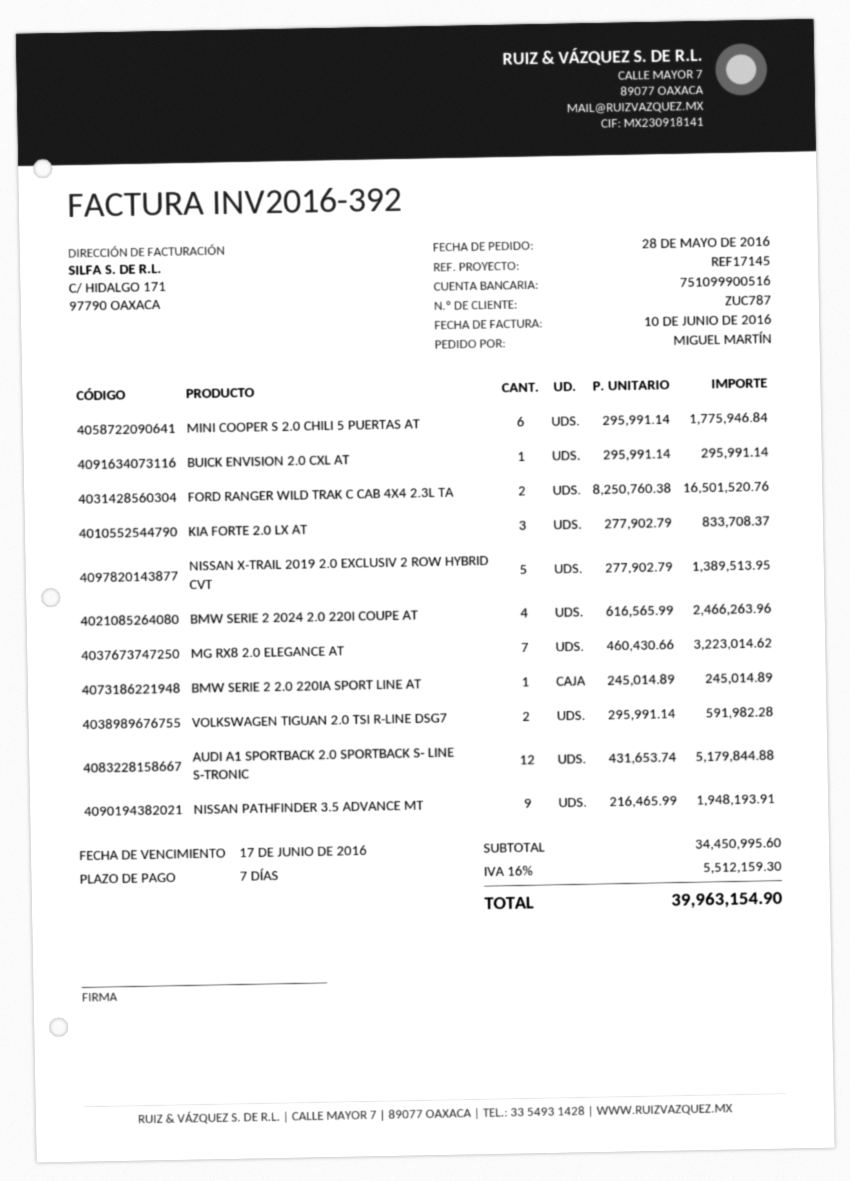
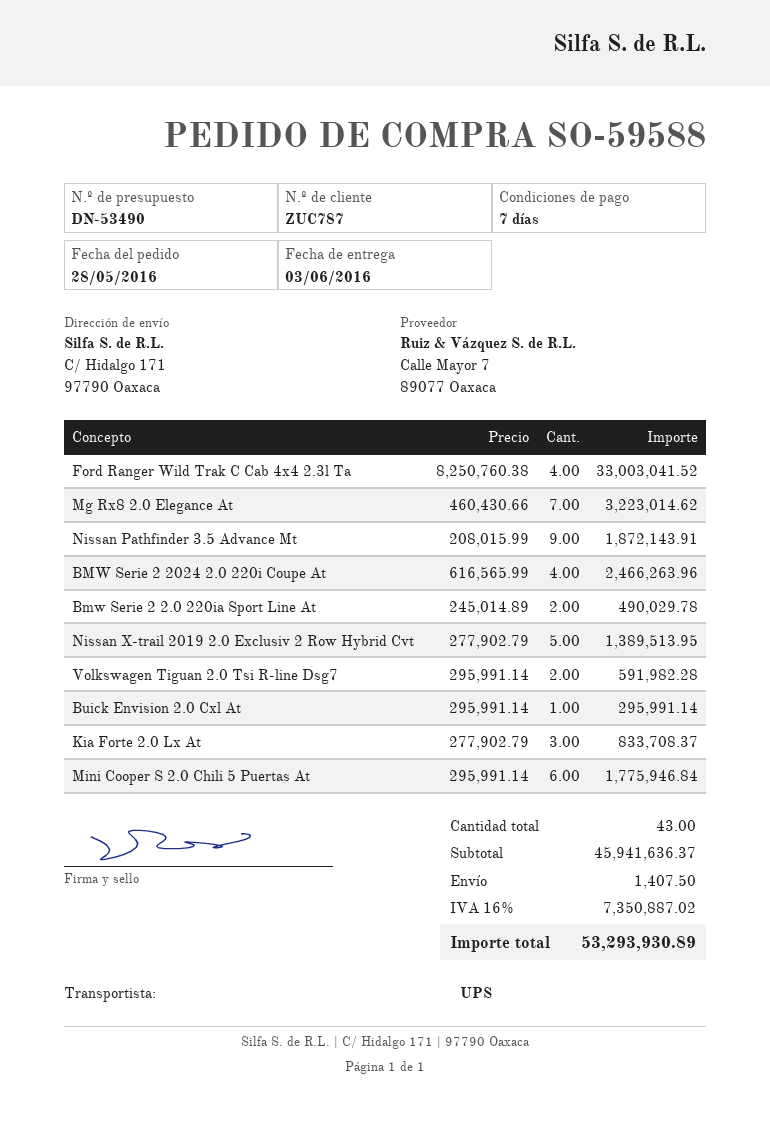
FORD RANGER WILD TRAK C CAB 4X4 2.3L TA: 2 x 8250760.38 = 16501520.76 -> 4 x 8250760.38 = 33003041.52
BMW SERIE 2 2.0 220IA SPORT LINE AT: 1 x 245014.89 = 245014.89 -> 2 x 245014.89 = 490029.78
AUDI A1 SPORTBACK 2.0 SPORTBACK S- LINE S-TRONIC: 12 x 431653.74 = 5179844.88 -> none
NISSAN PATHFINDER 3.5 ADVANCE MT: 9 x 216465.99 = 1948193.91 -> 9 x 208015.99 = 1872143.91
subtotal: 34450995.60 -> 45941636.37
shipping: none -> 1407.50
tax: 16% = 5512159.30 -> 16% = 7350887.02
total: 39963154.90 -> 53293930.89

